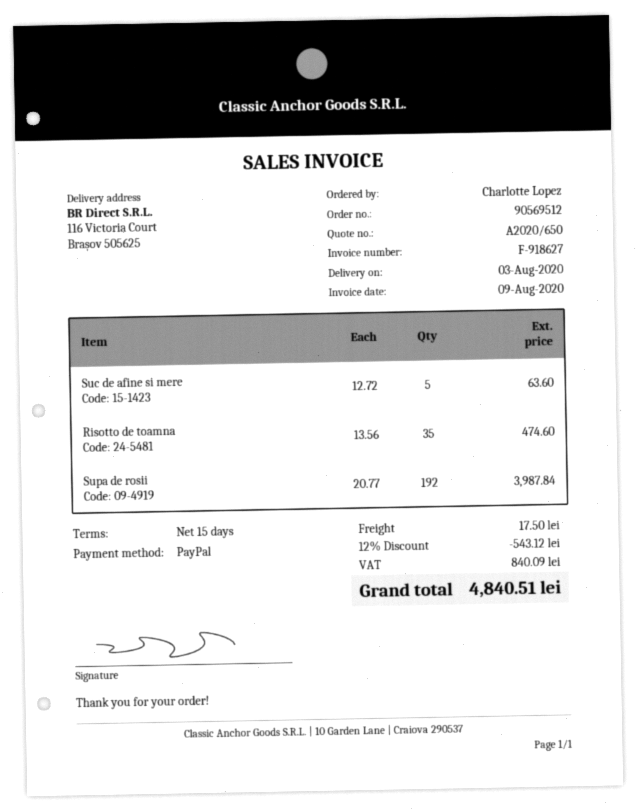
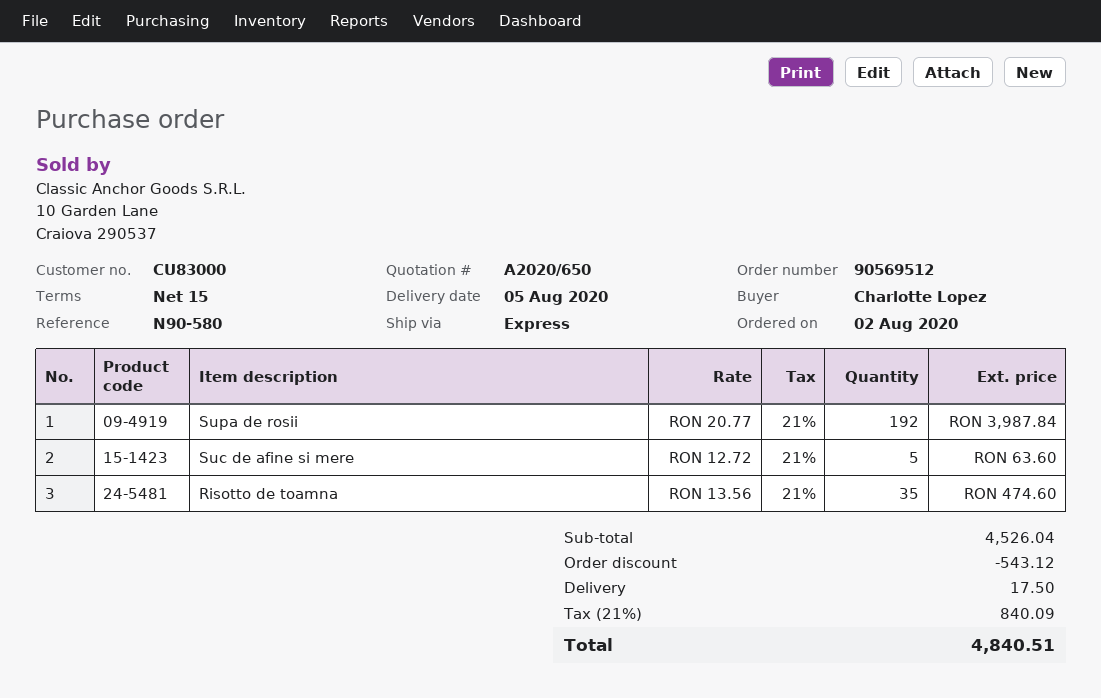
delivery date: 2020-08-03 -> 2020-08-05

